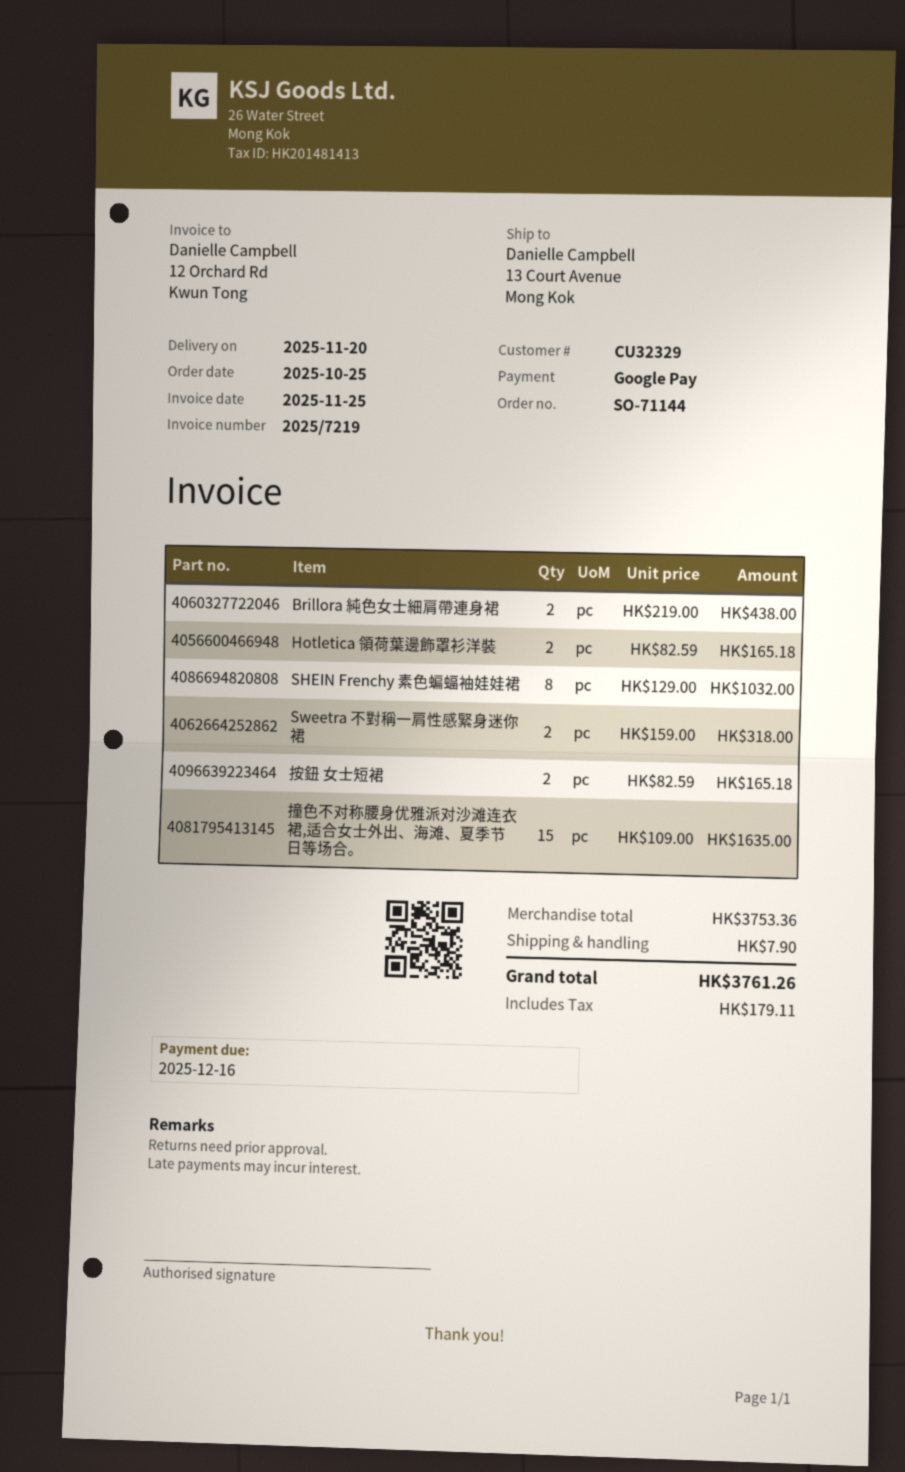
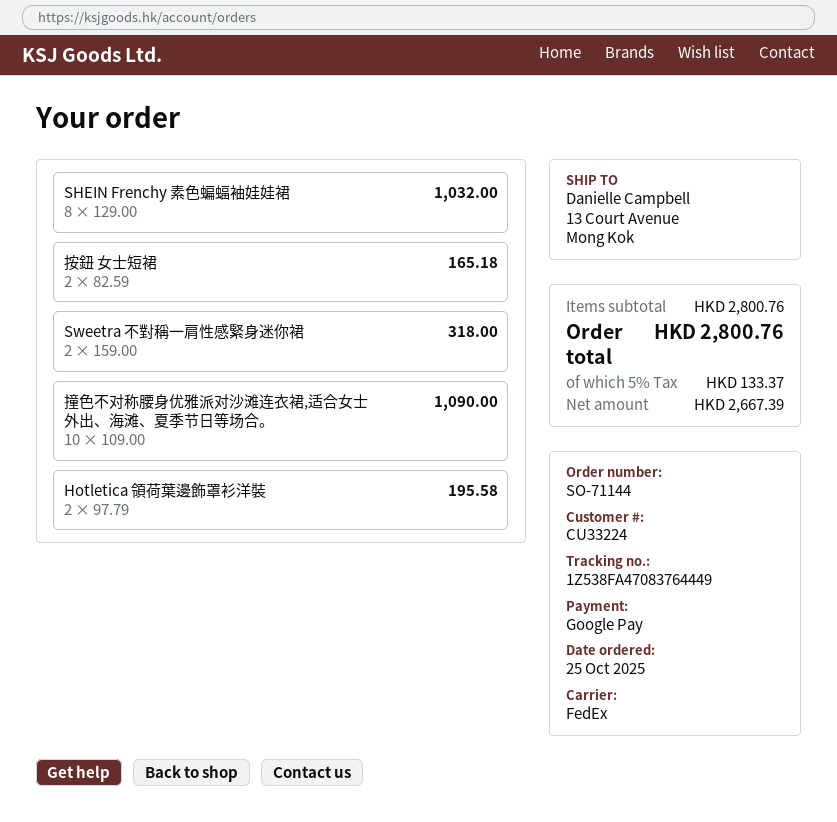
customer number: CU32329 -> CU33224
Brillora 純色女士細肩帶連身裙: 2 x 219.00 = 438.00 -> none
Hotletica 領荷葉邊飾罩衫洋裝: 2 x 82.59 = 165.18 -> 2 x 97.79 = 195.58
撞色不对称腰身优雅派对沙滩连衣裙,适合女士外出、海滩、夏季节日等场合。: 15 x 109.00 = 1635.00 -> 10 x 109.00 = 1090.00
subtotal: 3753.36 -> 2800.76
shipping: 7.90 -> none
tax: 179.11 -> 133.37
total: 3761.26 -> 2800.76

